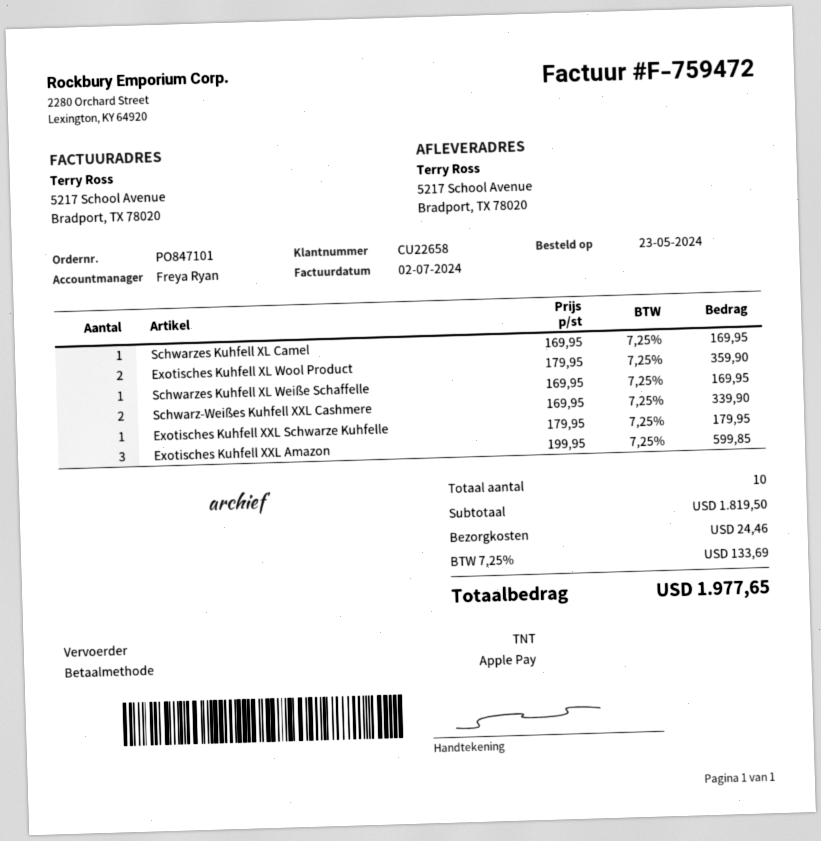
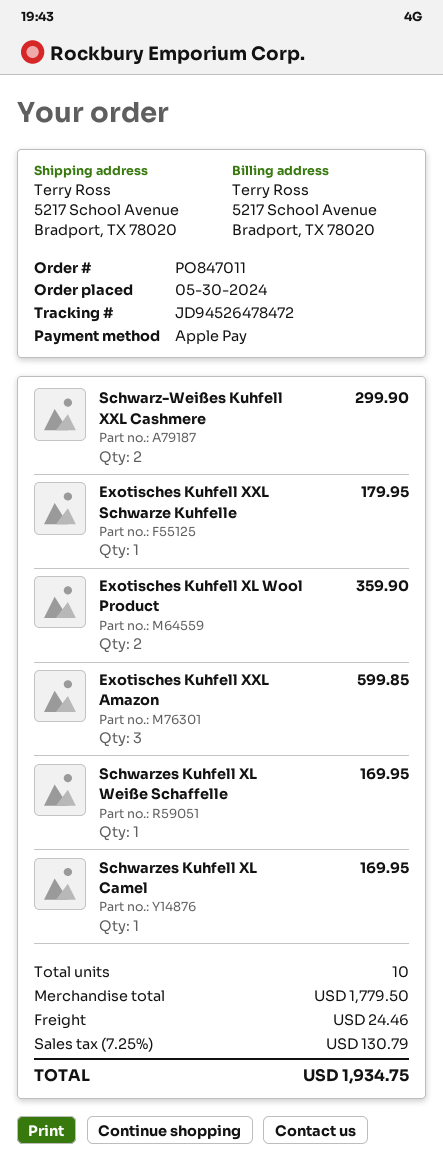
order number: PO847101 -> PO847011
order date: 2024-05-23 -> 2024-05-30
Schwarz-Weißes Kuhfell XXL Cashmere: 2 for 339.90 -> 2 for 299.90
subtotal: 1819.50 -> 1779.50
tax: 7.25% = 133.69 -> 7.25% = 130.79
total: 1977.65 -> 1934.75

